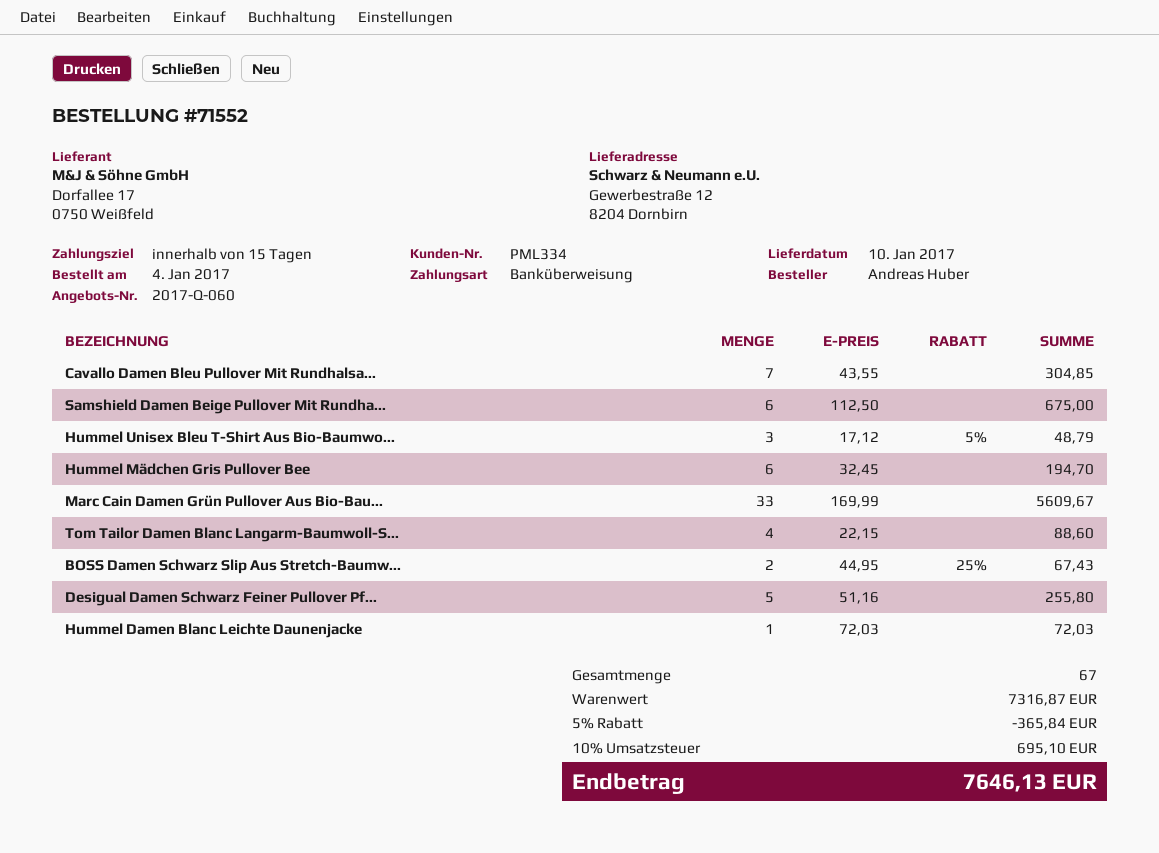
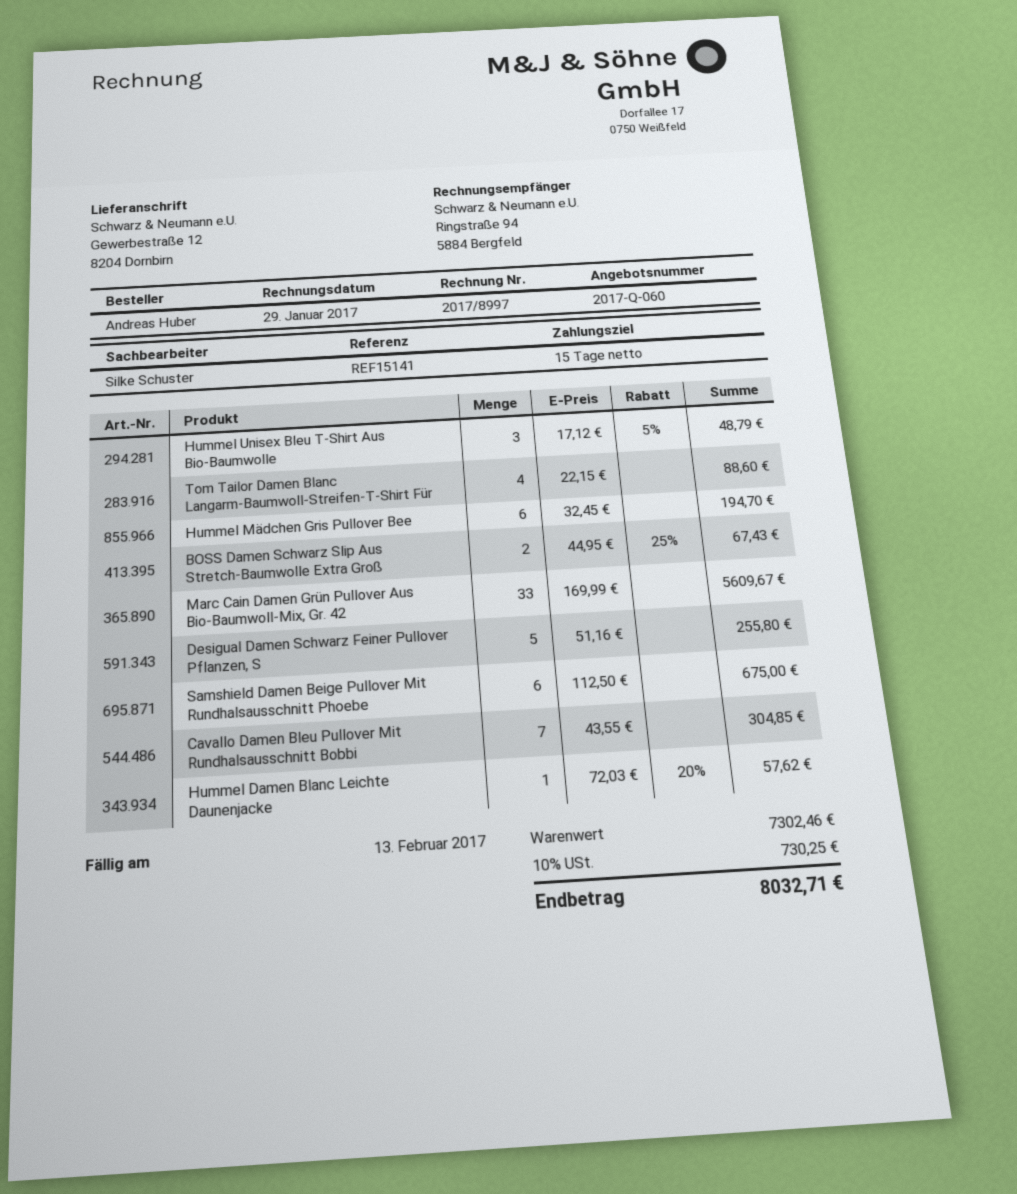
Hummel Damen Blanc Leichte Daunenjacke: 1 x 72.03 = 72.03 -> 1 x 72.03 - 20% = 57.62
subtotal: 7316.87 -> 7302.46
discount: 5% = 365.84 -> none
tax: 10% = 695.10 -> 10% = 730.25
total: 7646.13 -> 8032.71

